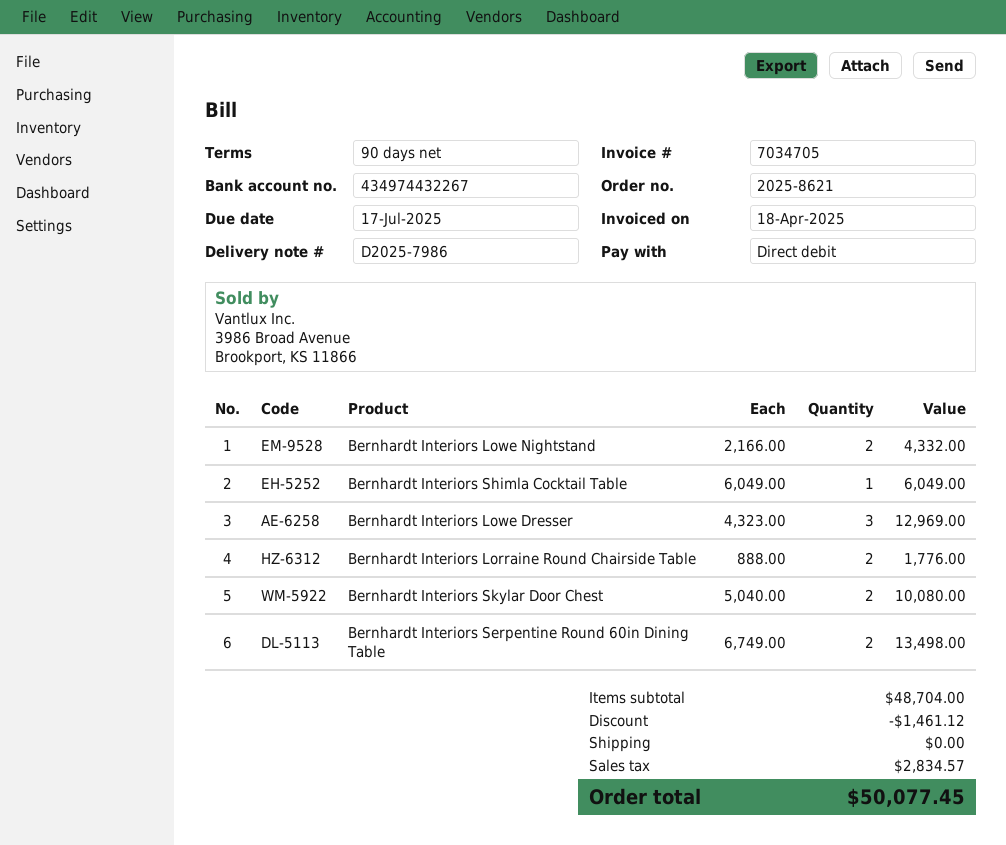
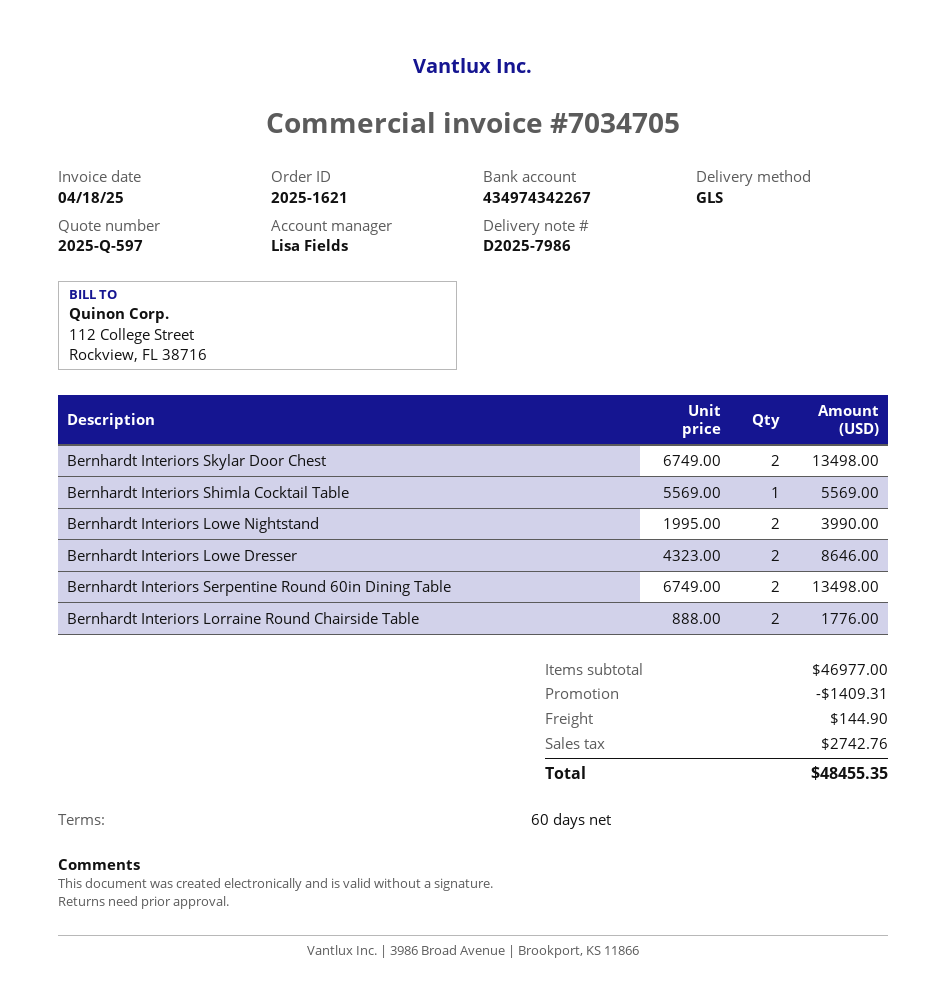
order number: 2025-8621 -> 2025-1621
payment terms: 90 days -> 60 days
bank account: 434974432267 -> 434974342267
Bernhardt Interiors Lowe Nightstand: 2 x 2166.00 = 4332.00 -> 2 x 1995.00 = 3990.00
Bernhardt Interiors Shimla Cocktail Table: 1 x 6049.00 = 6049.00 -> 1 x 5569.00 = 5569.00
Bernhardt Interiors Lowe Dresser: 3 x 4323.00 = 12969.00 -> 2 x 4323.00 = 8646.00
Bernhardt Interiors Skylar Door Chest: 2 x 5040.00 = 10080.00 -> 2 x 6749.00 = 13498.00
subtotal: 48704.00 -> 46977.00
discount: 1461.12 -> 1409.31
shipping: 0.00 -> 144.90
tax: 2834.57 -> 2742.76
total: 50077.45 -> 48455.35

